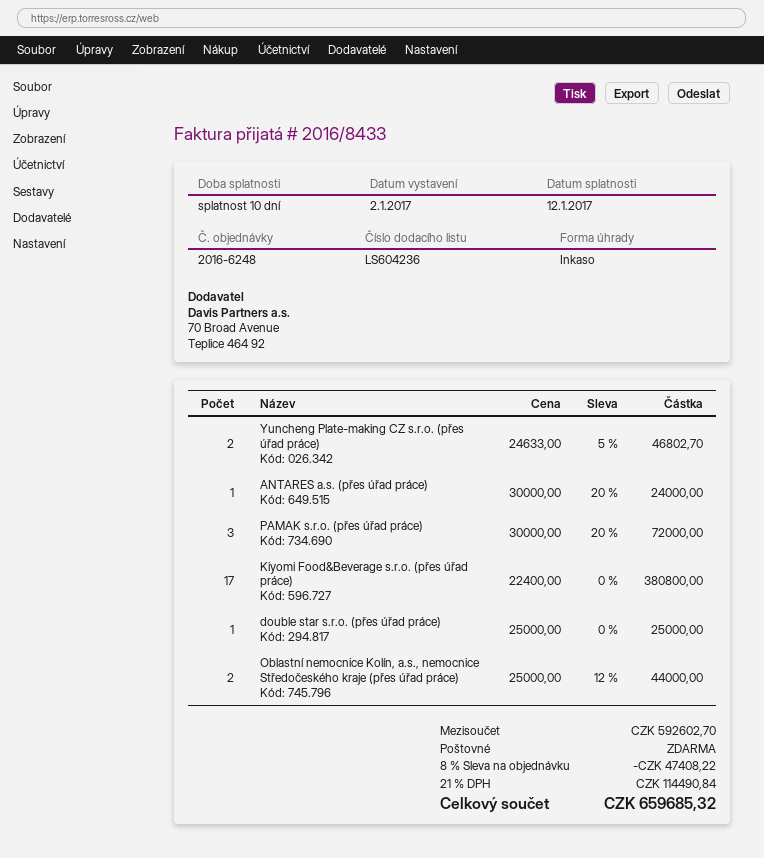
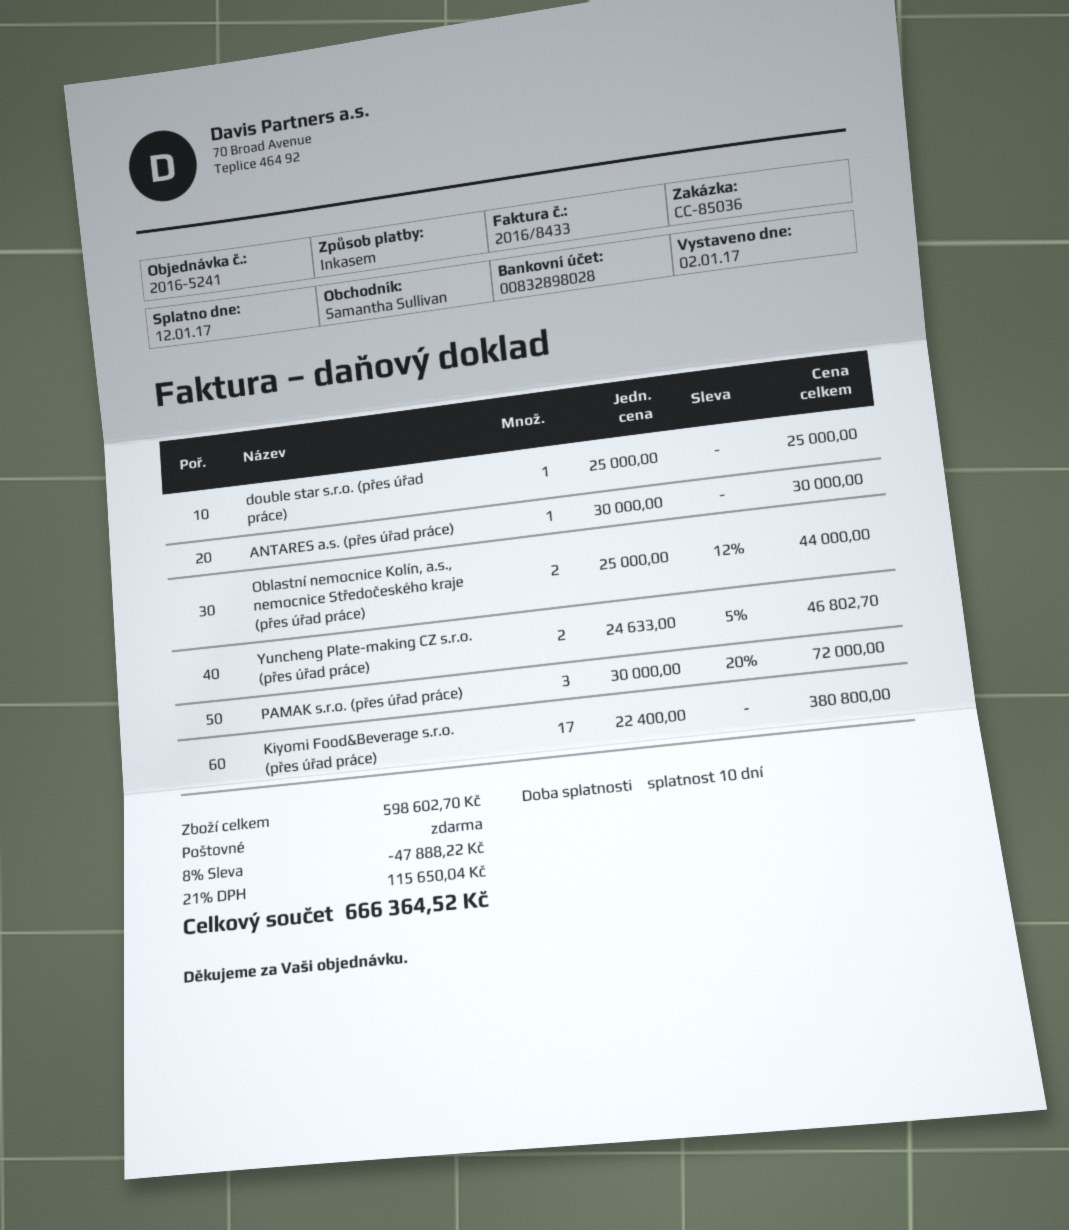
order number: 2016-6248 -> 2016-5241
ANTARES a.s. (přes úřad práce): 1 x 30000.00 - 20% = 24000.00 -> 1 x 30000.00 = 30000.00
subtotal: 592602.70 -> 598602.70
discount: 8% = 47408.22 -> 8% = 47888.22
tax: 21% = 114490.84 -> 21% = 115650.04
total: 659685.32 -> 666364.52

